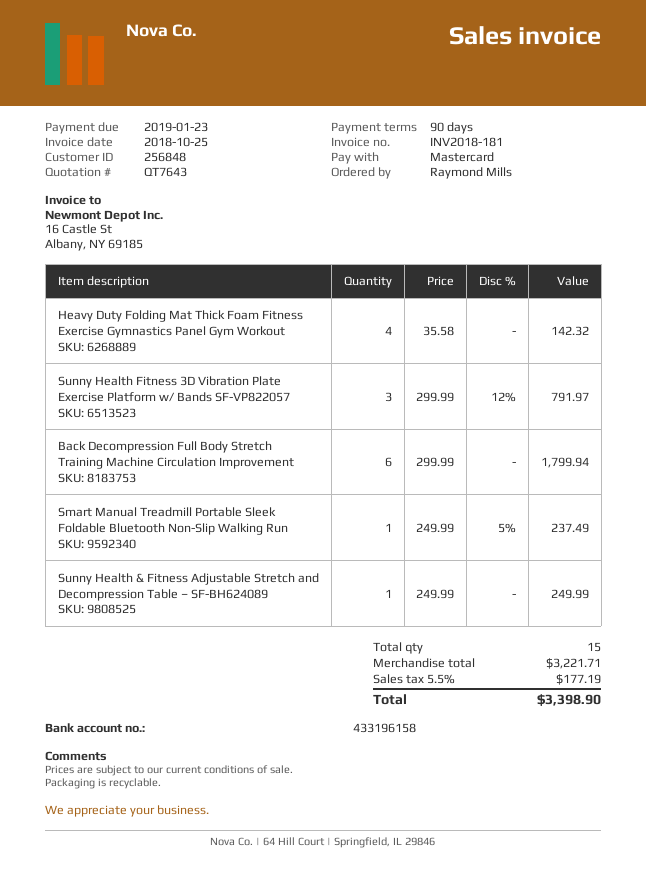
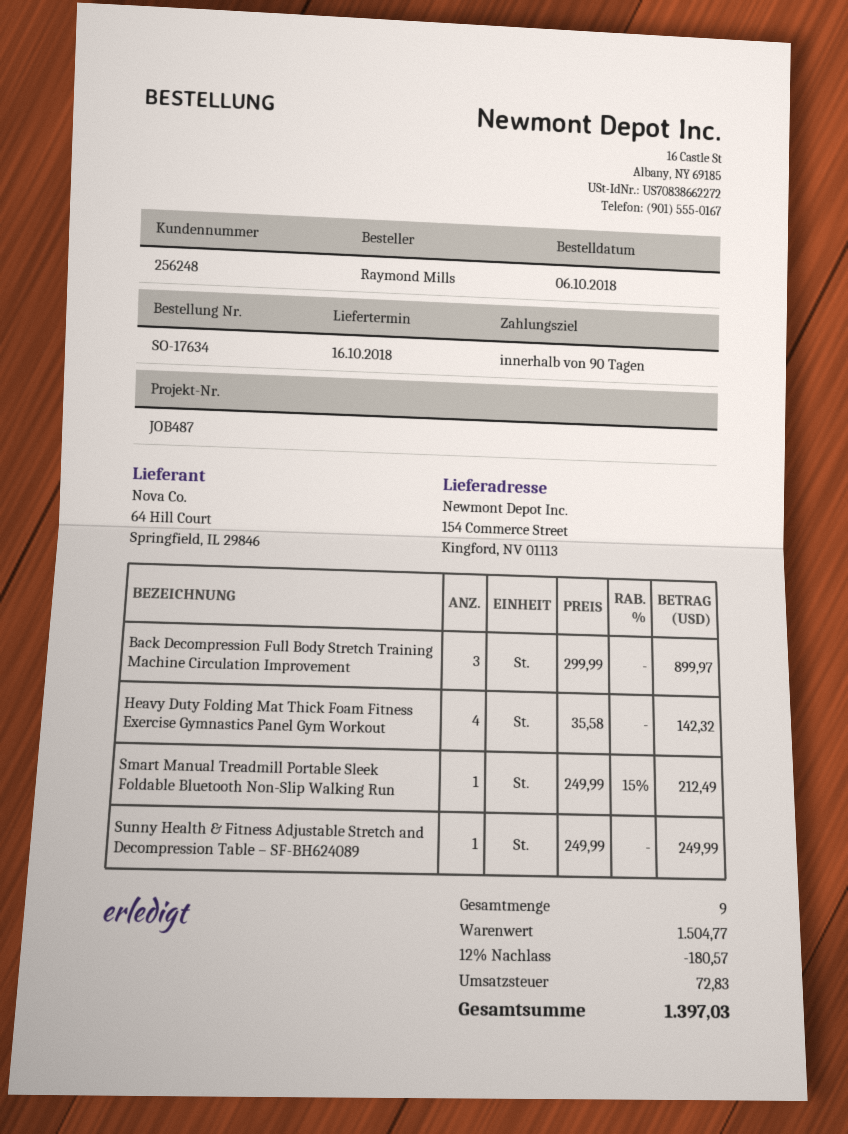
customer number: 256848 -> 256248
Sunny Health Fitness 3D Vibration Plate Exercise Platform w/ Bands SF-VP822057: 3 x 299.99 - 12% = 791.97 -> none
Back Decompression Full Body Stretch Training Machine Circulation Improvement: 6 x 299.99 = 1799.94 -> 3 x 299.99 = 899.97
Smart Manual Treadmill Portable Sleek Foldable Bluetooth Non-Slip Walking Run: 1 x 249.99 - 5% = 237.49 -> 1 x 249.99 - 15% = 212.49
total quantity: 15 -> 9
subtotal: 3221.71 -> 1504.77
discount: none -> 12% = 180.57
tax: 177.19 -> 72.83
total: 3398.90 -> 1397.03

